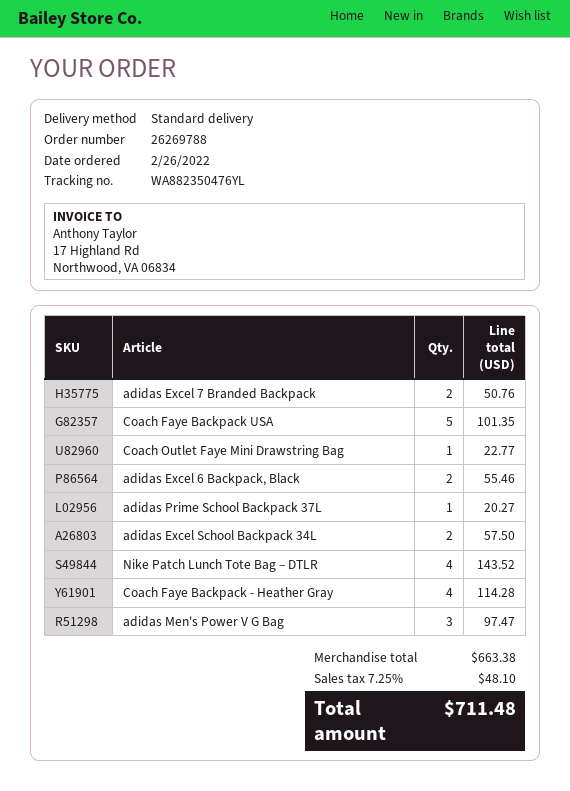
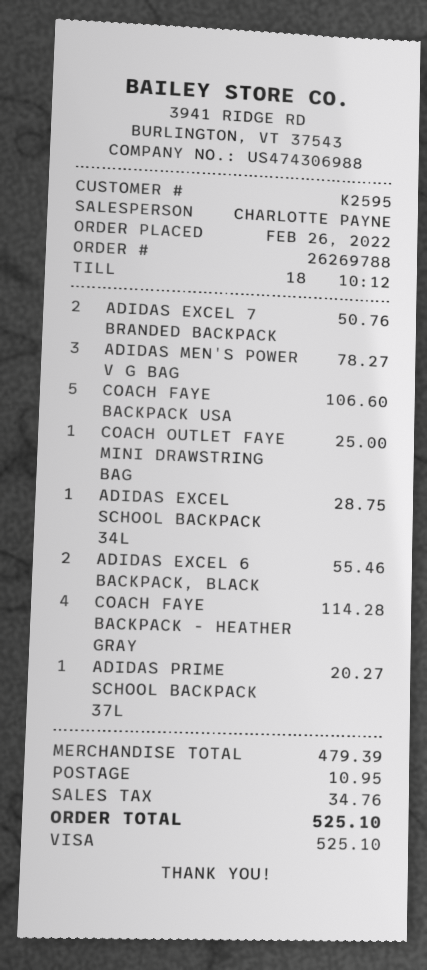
Coach Faye Backpack USA: 5 for 101.35 -> 5 for 106.60
Coach Outlet Faye Mini Drawstring Bag: 1 for 22.77 -> 1 for 25.00
adidas Excel School Backpack 34L: 2 for 57.50 -> 1 for 28.75
Nike Patch Lunch Tote Bag – DTLR: 4 for 143.52 -> none
adidas Men's Power V G Bag: 3 for 97.47 -> 3 for 78.27
subtotal: 663.38 -> 479.39
shipping: none -> 10.95
tax: 48.10 -> 34.76
total: 711.48 -> 525.10

